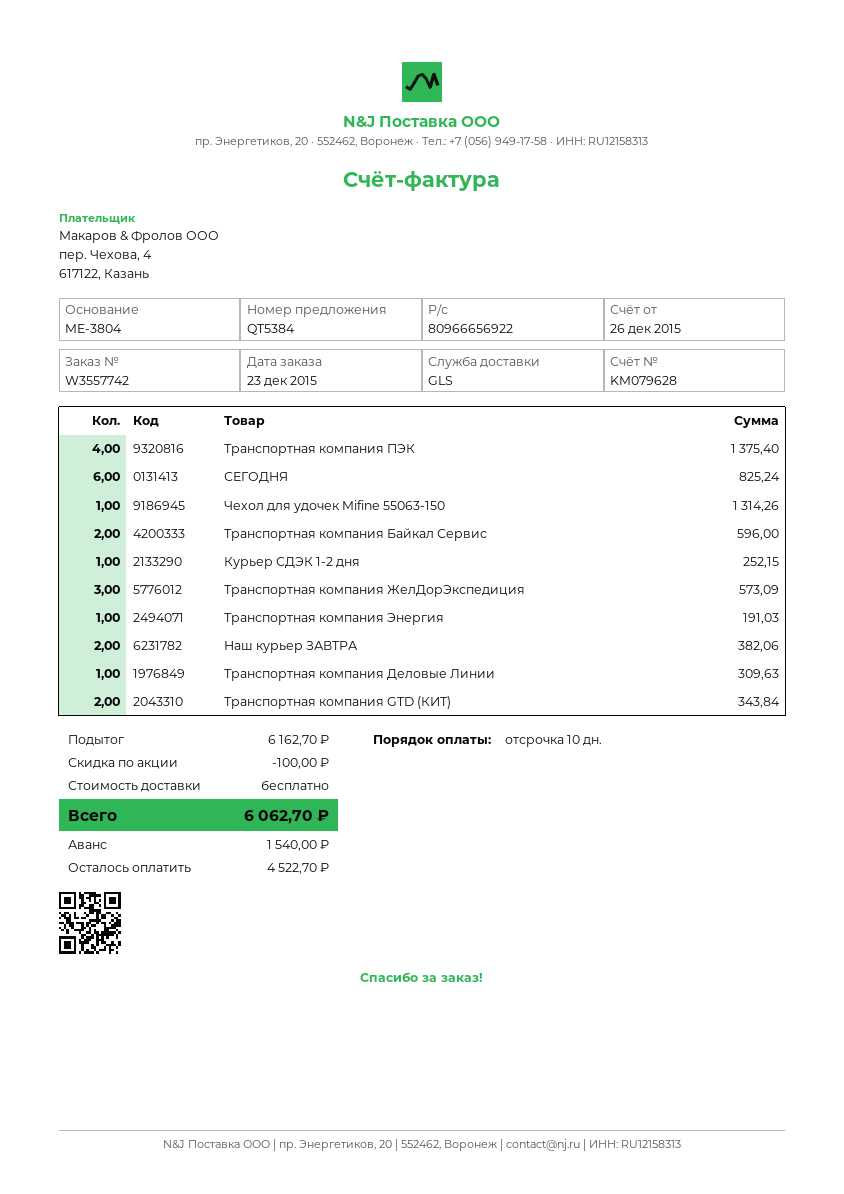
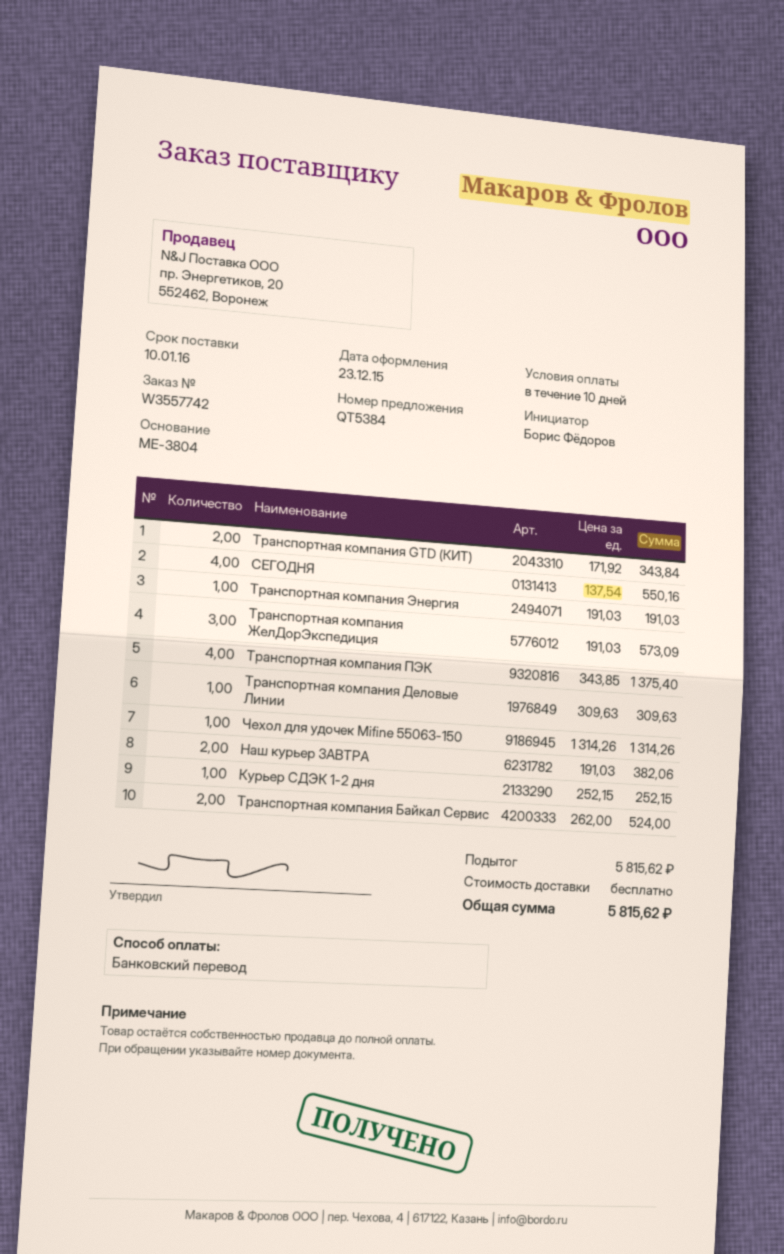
СЕГОДНЯ: 6 for 825.24 -> 4 for 550.16
Транспортная компания Байкал Сервис: 2 for 596.00 -> 2 for 524.00
subtotal: 6162.70 -> 5815.62
discount: 100.00 -> none
total: 6062.70 -> 5815.62

